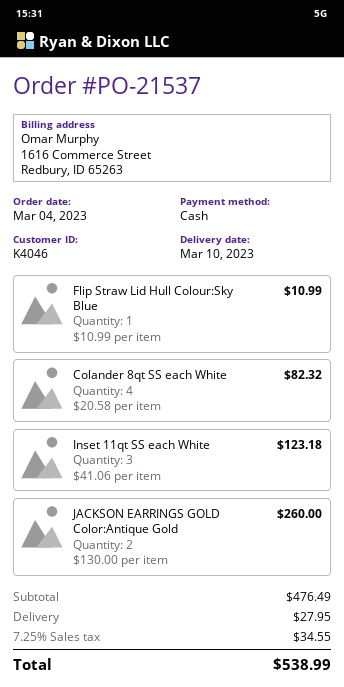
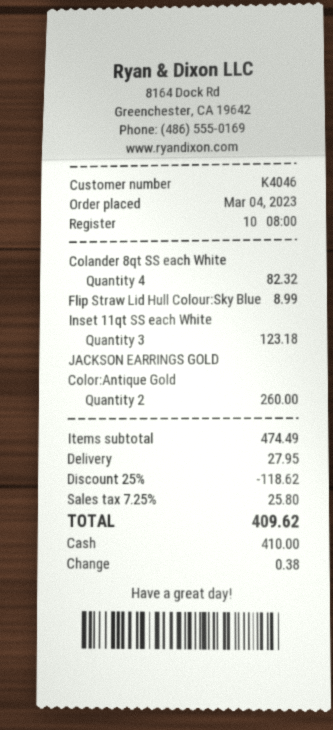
Flip Straw Lid Hull Colour:Sky Blue: 1 for 10.99 -> 1 for 8.99
subtotal: 476.49 -> 474.49
discount: none -> 25% = 118.62
tax: 7.25% = 34.55 -> 7.25% = 25.80
total: 538.99 -> 409.62

